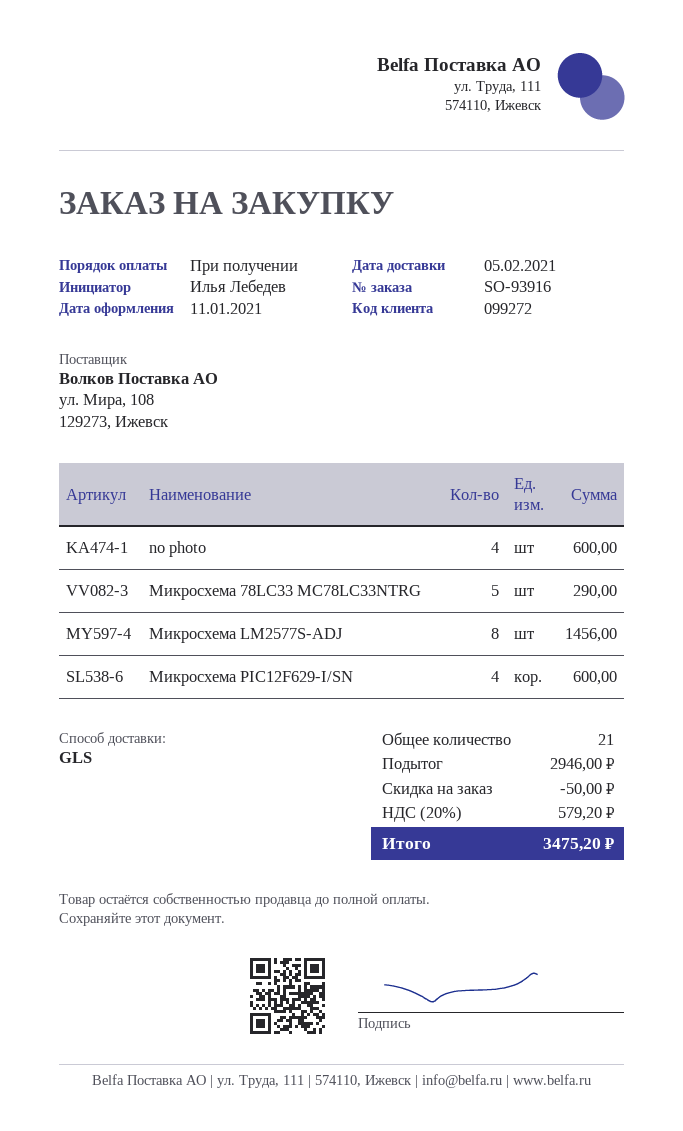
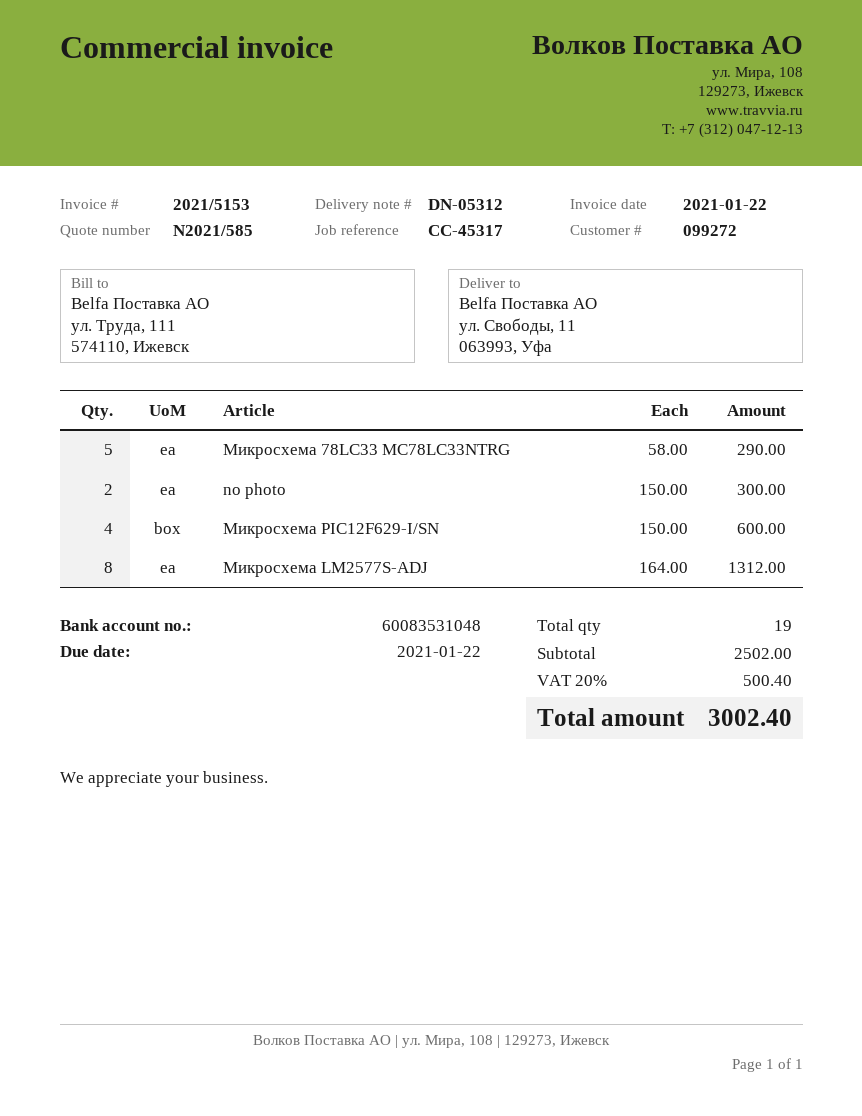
no photo: 4 for 600.00 -> 2 for 300.00
Микросхема LM2577S-ADJ: 8 for 1456.00 -> 8 for 1312.00
total quantity: 21 -> 19
subtotal: 2946.00 -> 2502.00
discount: 50.00 -> none
tax: 20% = 579.20 -> 20% = 500.40
total: 3475.20 -> 3002.40

